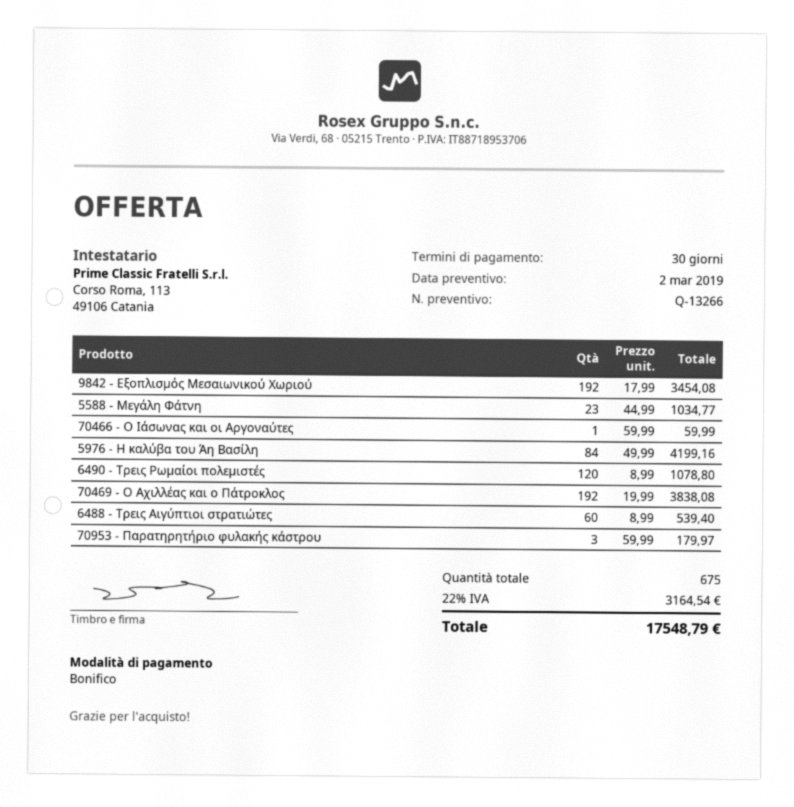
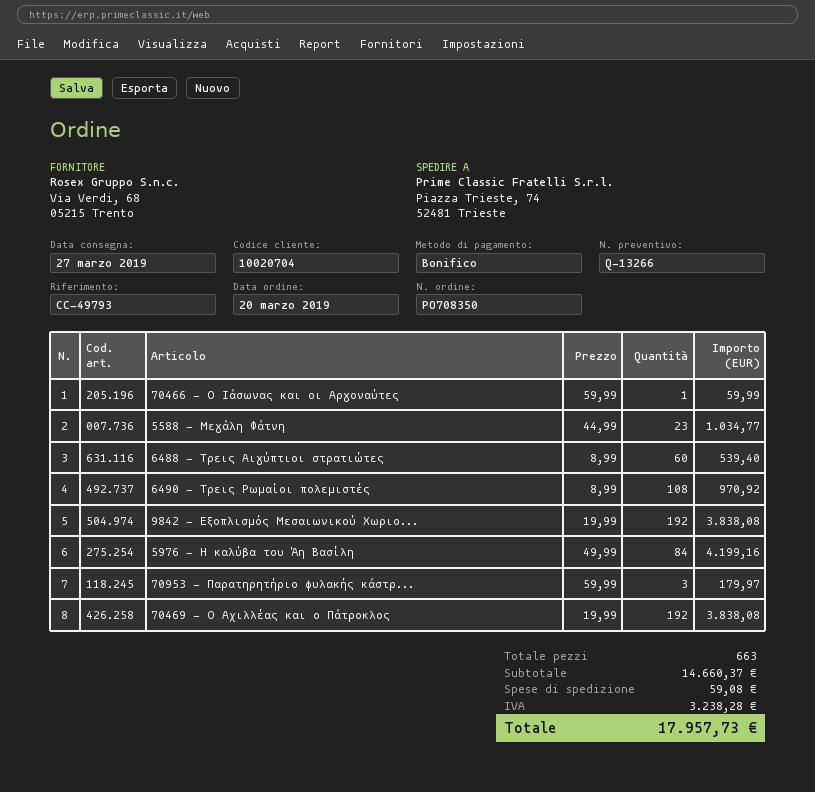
9842 - Εξοπλισμός Μεσαιωνικού Χωριού: 192 x 17.99 = 3454.08 -> 192 x 19.99 = 3838.08
6490 - Τρεις Ρωμαίοι πολεμιστές: 120 x 8.99 = 1078.80 -> 108 x 8.99 = 970.92
total quantity: 675 -> 663
shipping: none -> 59.08
tax: 3164.54 -> 3238.28
total: 17548.79 -> 17957.73

